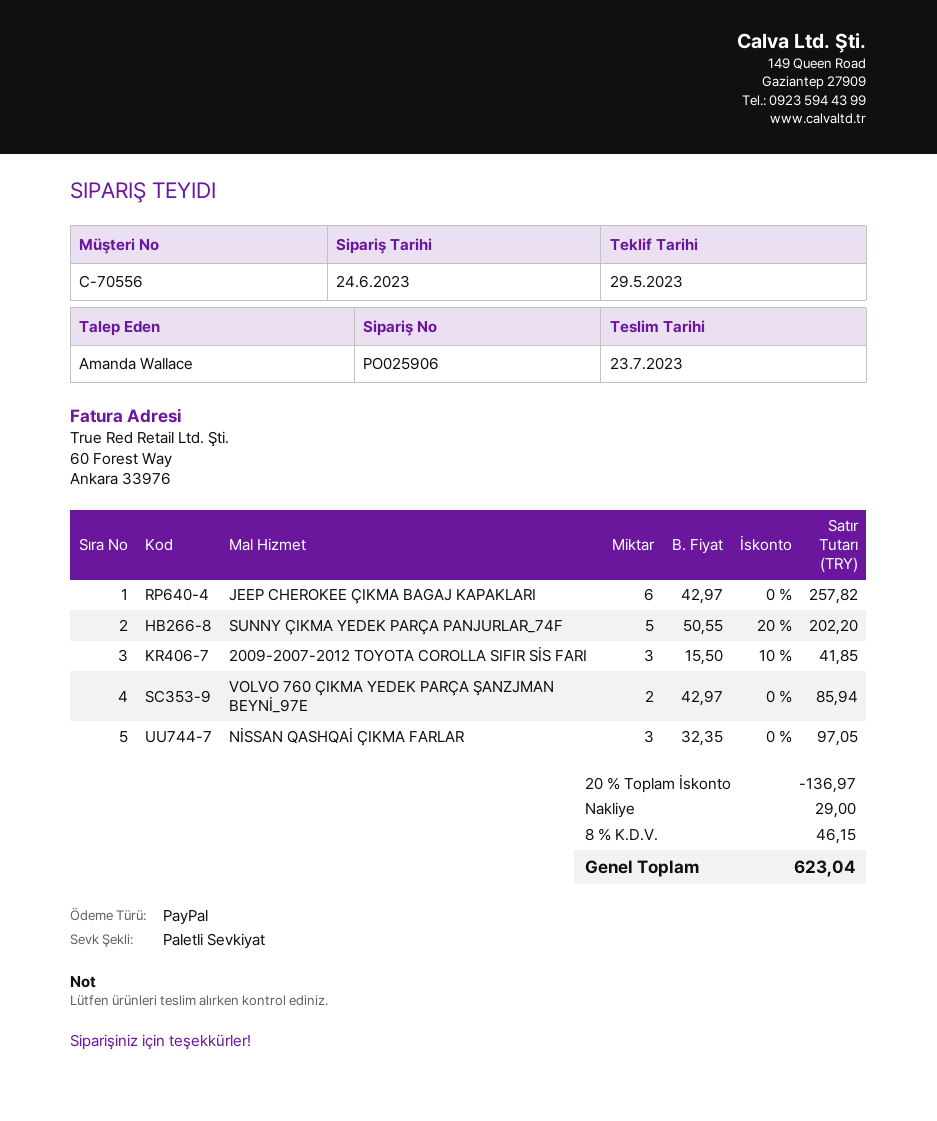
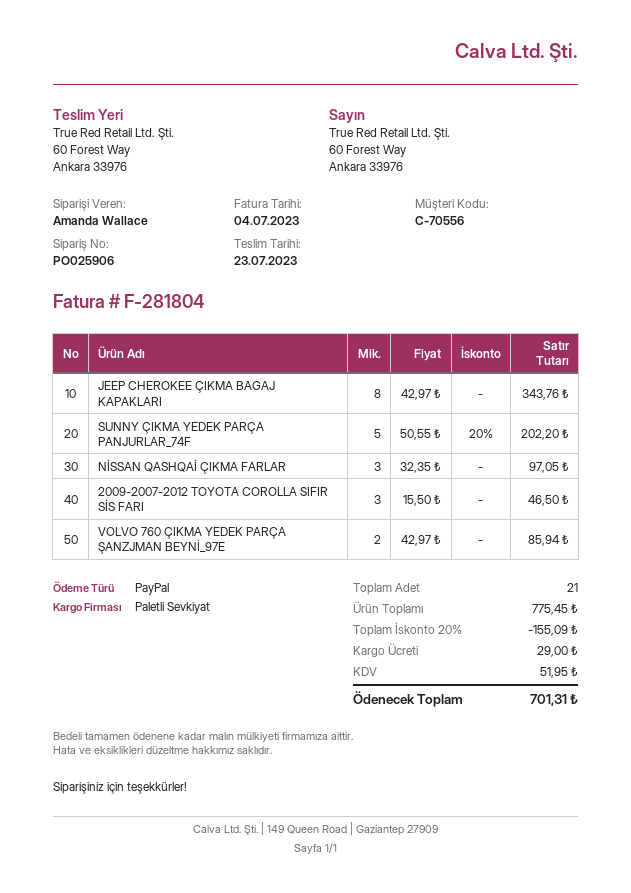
JEEP CHEROKEE ÇIKMA BAGAJ KAPAKLARI: 6 x 42.97 = 257.82 -> 8 x 42.97 = 343.76
2009-2007-2012 TOYOTA COROLLA SIFIR SİS FARI: 3 x 15.50 - 10% = 41.85 -> 3 x 15.50 = 46.50
discount: 20% = 136.97 -> 20% = 155.09
tax: 46.15 -> 51.95
total: 623.04 -> 701.31

